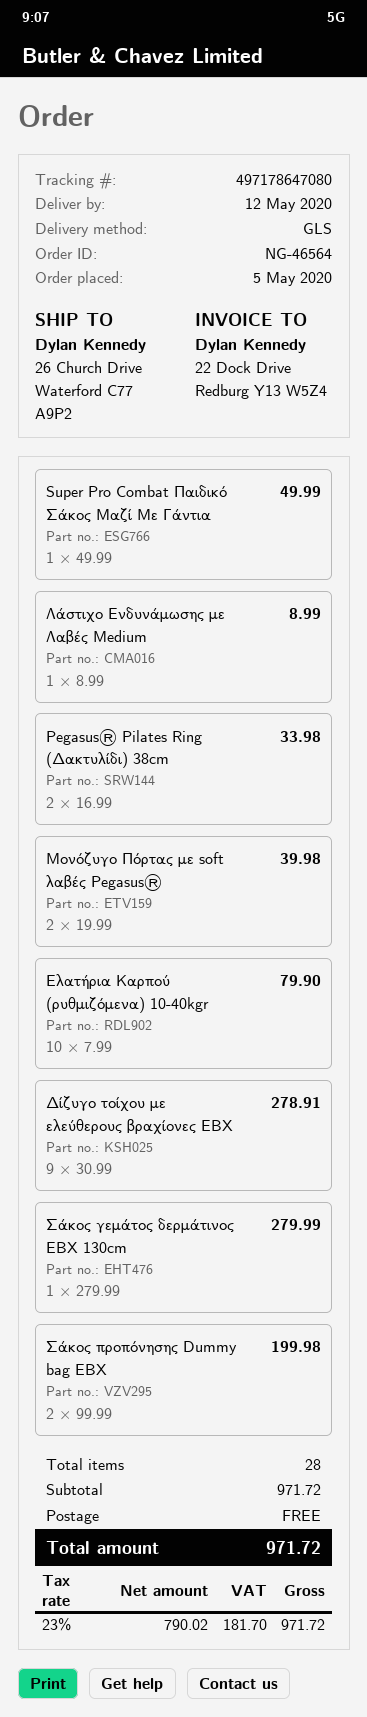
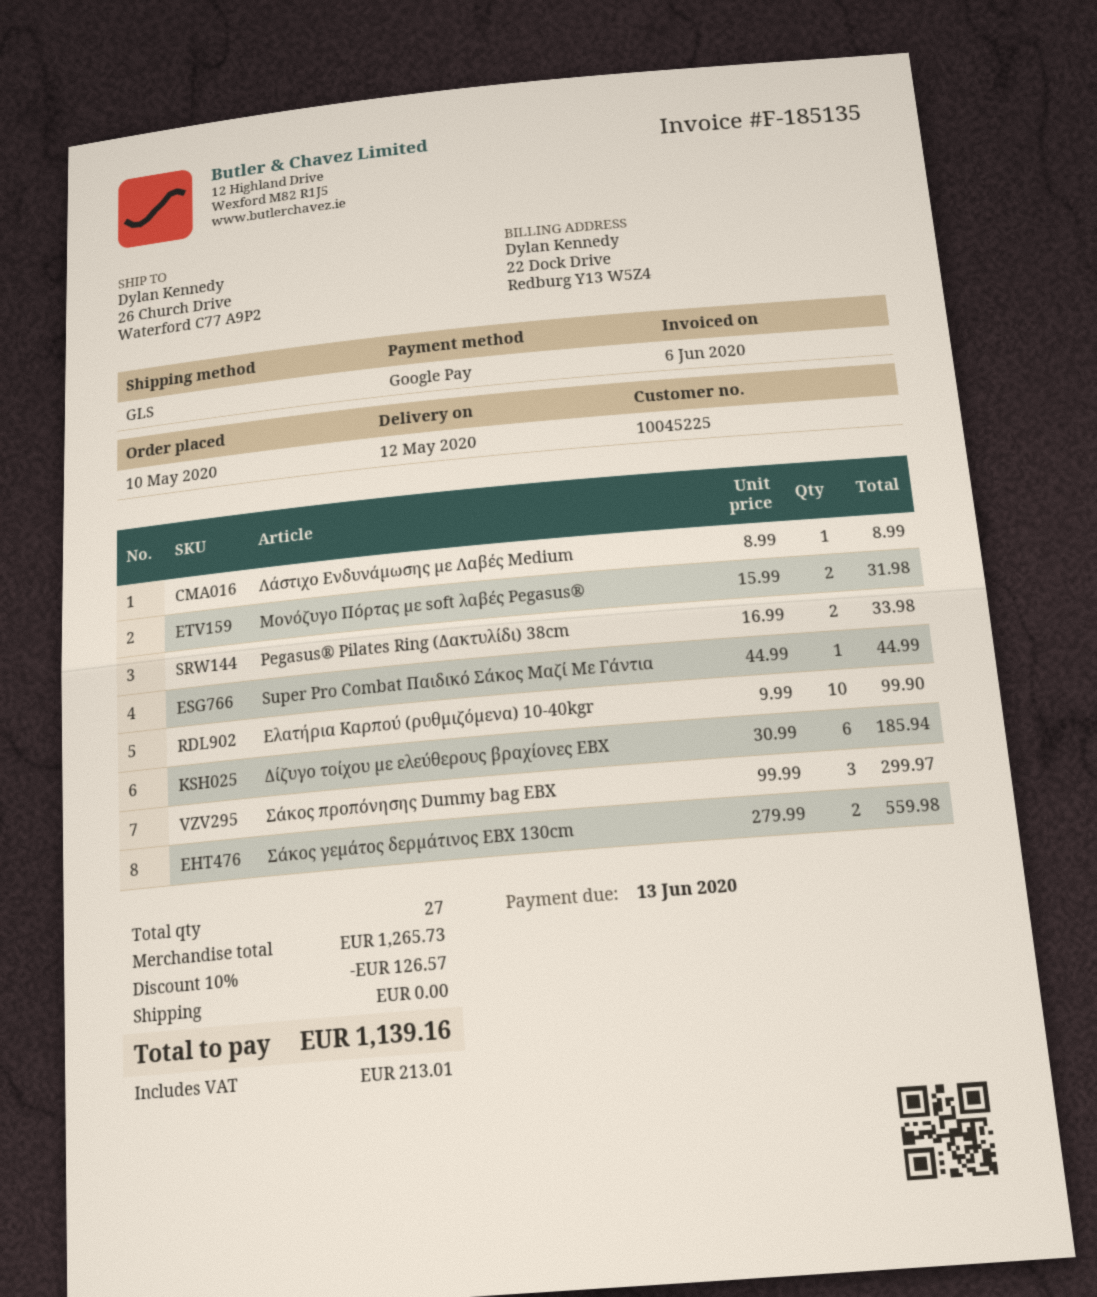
order date: 2020-05-05 -> 2020-05-10
Super Pro Combat Παιδικό Σάκος Μαζί Με Γάντια: 1 x 49.99 = 49.99 -> 1 x 44.99 = 44.99
Μονόζυγο Πόρτας με soft λαβές Pegasus®: 2 x 19.99 = 39.98 -> 2 x 15.99 = 31.98
Ελατήρια Καρπού (ρυθμιζόμενα) 10‑40kgr: 10 x 7.99 = 79.90 -> 10 x 9.99 = 99.90
Δίζυγο τοίχου με ελεύθερους βραχίονες ΕΒΧ: 9 x 30.99 = 278.91 -> 6 x 30.99 = 185.94
Σάκος γεμάτος δερμάτινος EBX 130cm: 1 x 279.99 = 279.99 -> 2 x 279.99 = 559.98
Σάκος προπόνησης Dummy bag EBX: 2 x 99.99 = 199.98 -> 3 x 99.99 = 299.97
total quantity: 28 -> 27
subtotal: 971.72 -> 1265.73
discount: none -> 10% = 126.57
tax: 181.70 -> 213.01
total: 971.72 -> 1139.16

